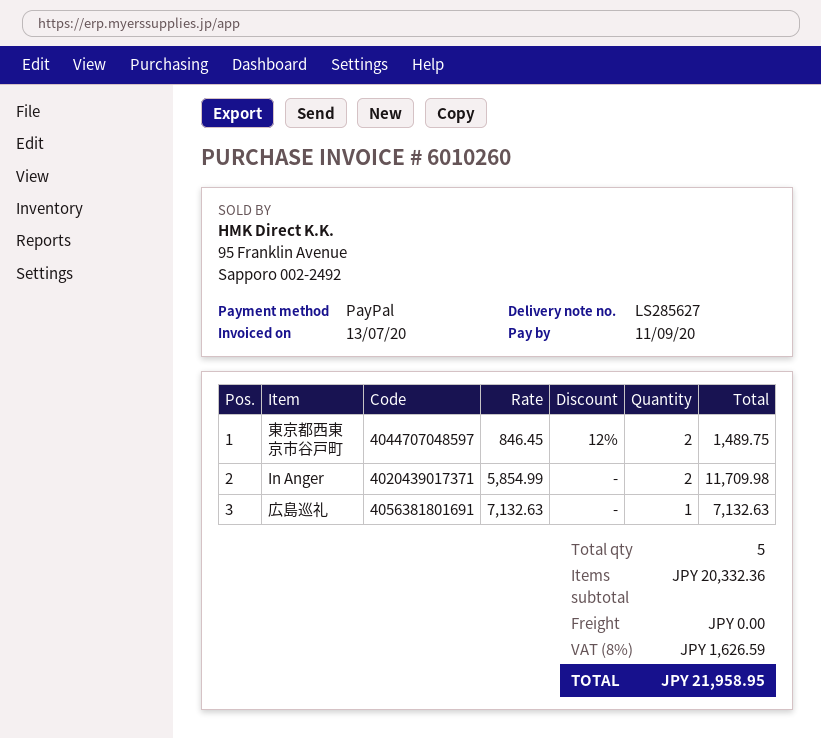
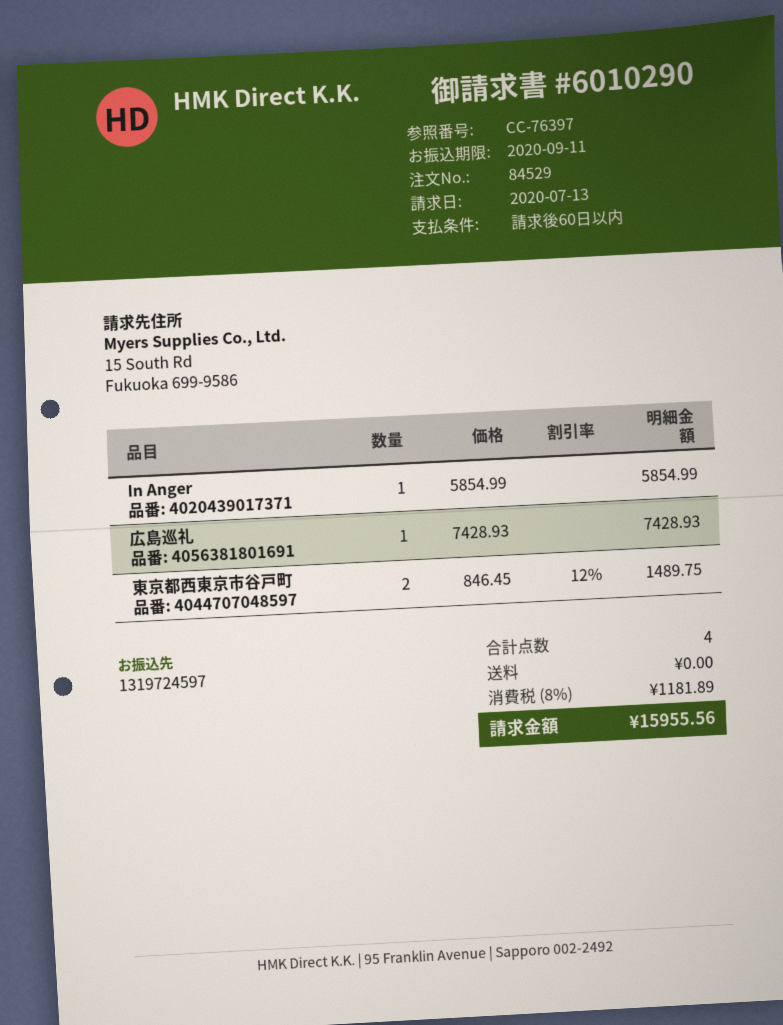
invoice number: 6010260 -> 6010290
In Anger: 2 x 5854.99 = 11709.98 -> 1 x 5854.99 = 5854.99
広島巡礼: 1 x 7132.63 = 7132.63 -> 1 x 7428.93 = 7428.93
total quantity: 5 -> 4
tax: 8% = 1626.59 -> 8% = 1181.89
total: 21958.95 -> 15955.56

